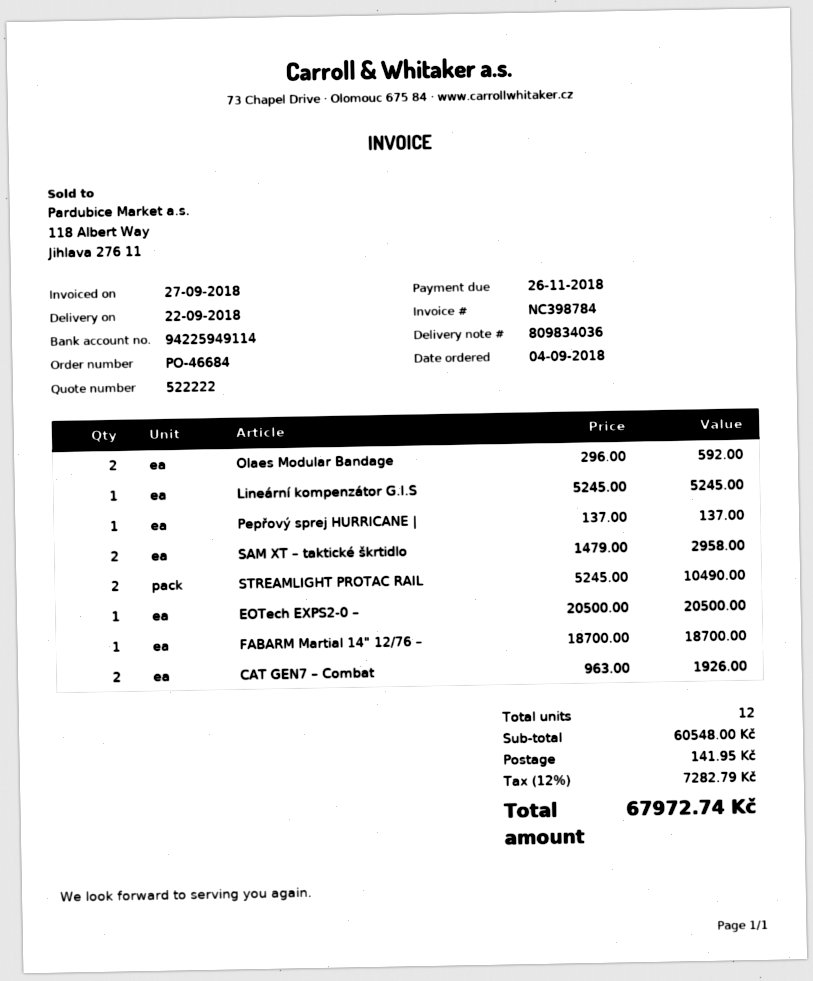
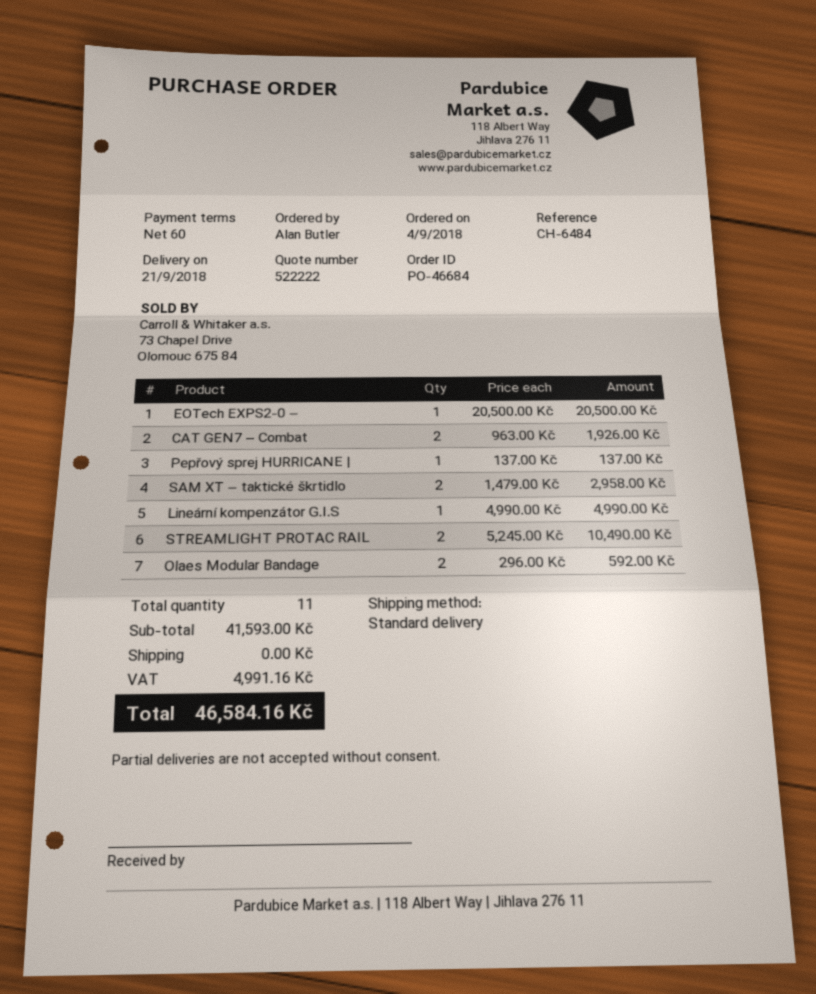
delivery date: 2018-09-22 -> 2018-09-21
Lineární kompenzátor G.I.S: 1 x 5245.00 = 5245.00 -> 1 x 4990.00 = 4990.00
FABARM Martial 14" 12/76 –: 1 x 18700.00 = 18700.00 -> none
total quantity: 12 -> 11
subtotal: 60548.00 -> 41593.00
shipping: 141.95 -> 0.00
tax: 7282.79 -> 4991.16
total: 67972.74 -> 46584.16

